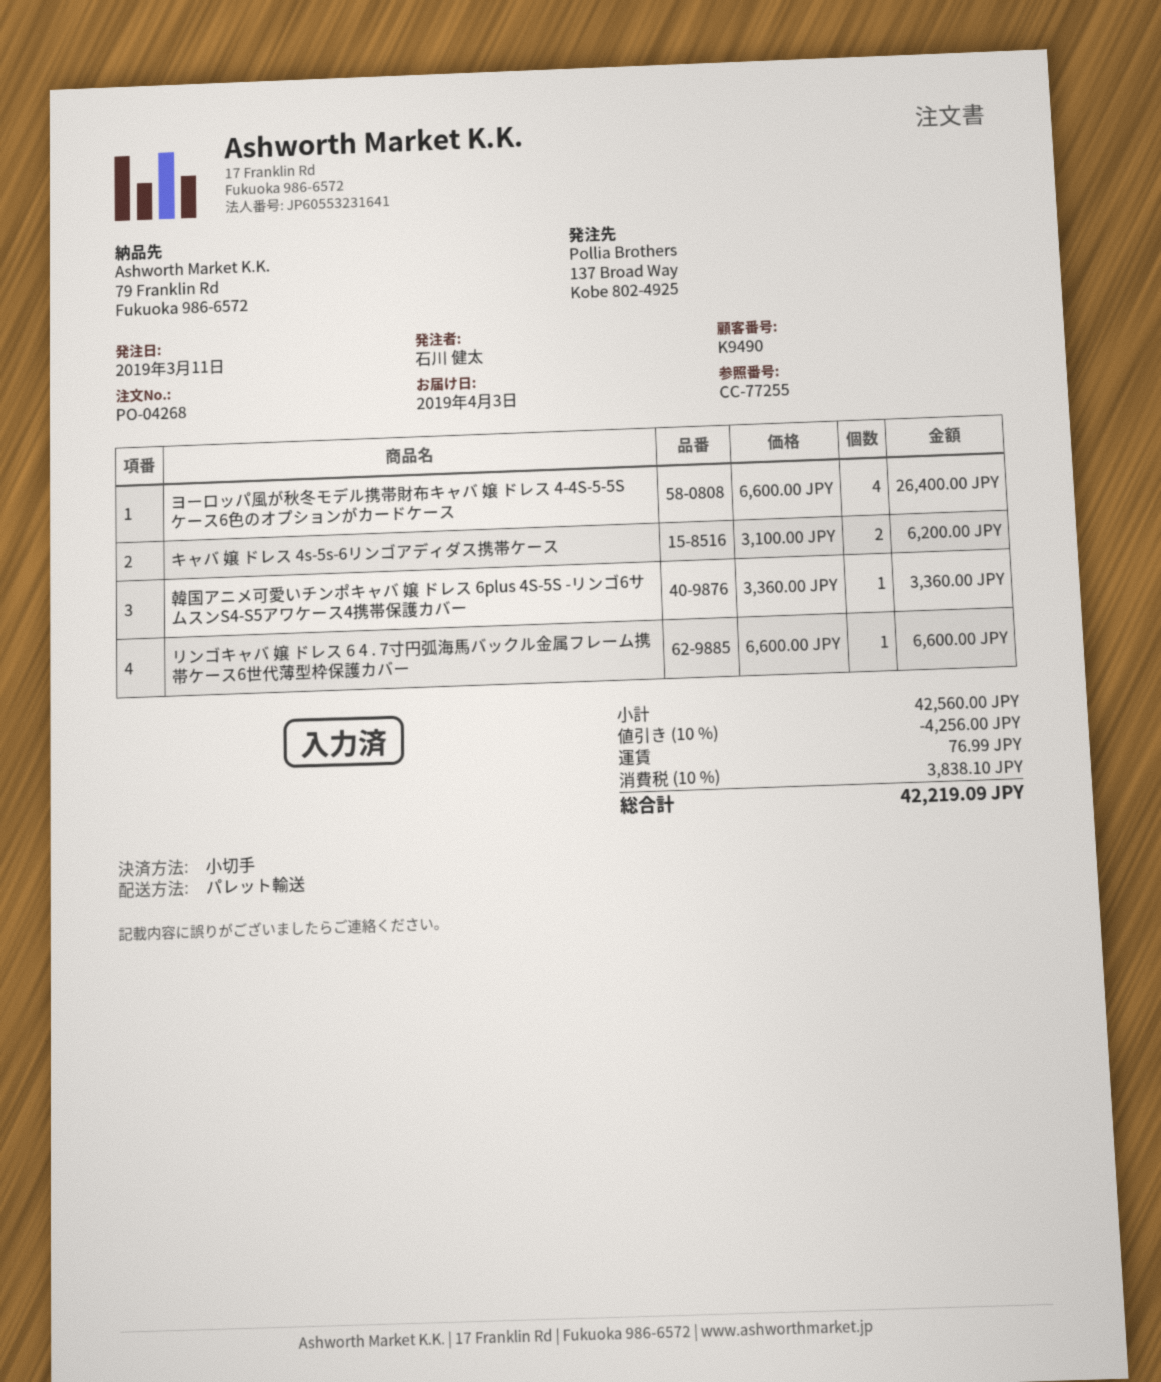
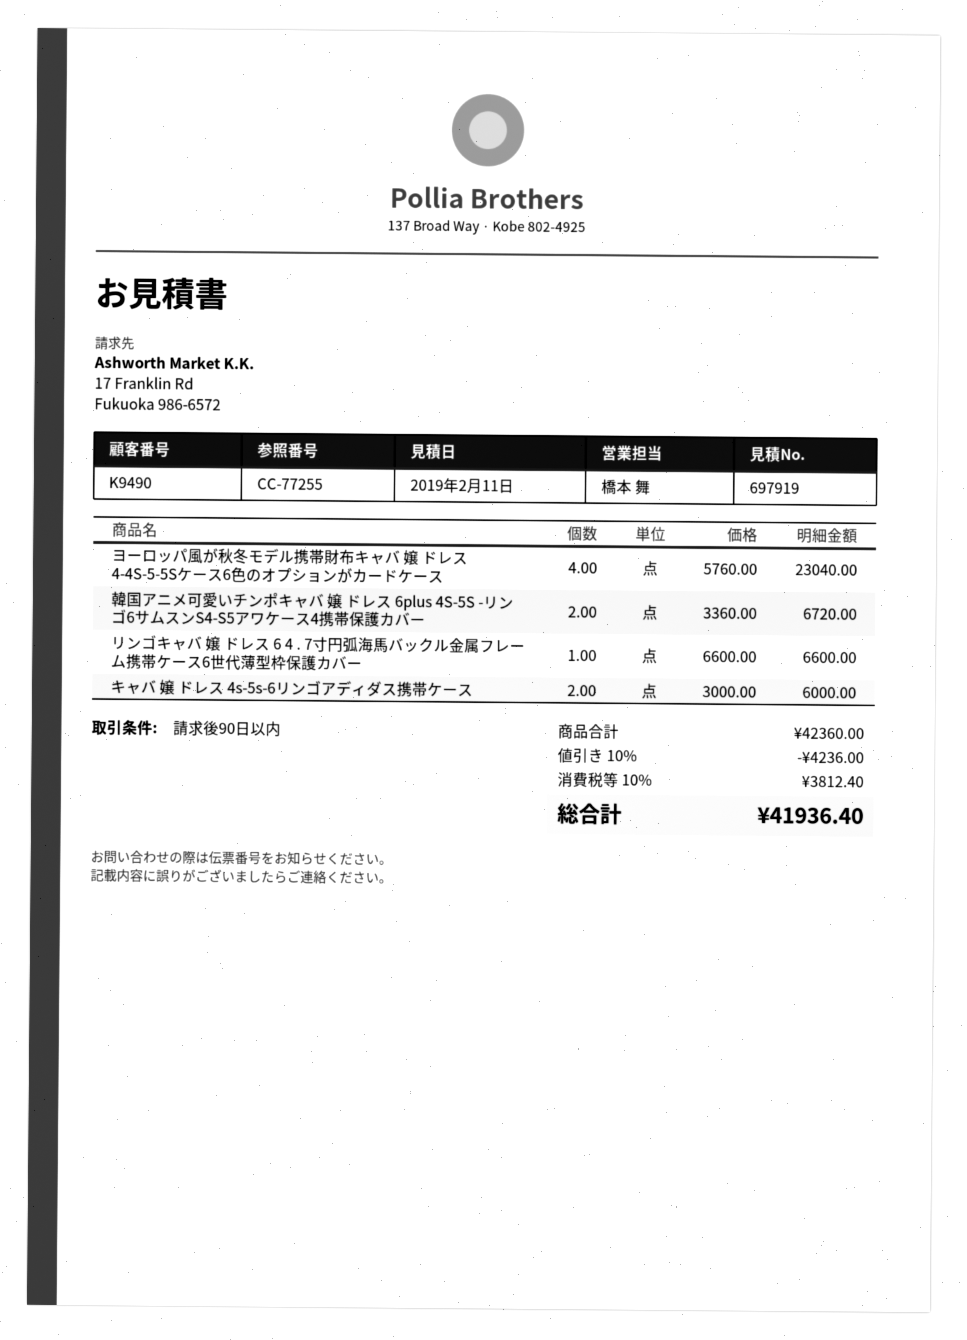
ヨーロッパ風が秋冬モデル携帯財布キャバ 嬢 ドレス 4-4S-5-5Sケース6色のオプションがカードケース: 4 x 6600.00 = 26400.00 -> 4 x 5760.00 = 23040.00
キャバ 嬢 ドレス 4s-5s-6リンゴアディダス携帯ケース: 2 x 3100.00 = 6200.00 -> 2 x 3000.00 = 6000.00
韓国アニメ可愛いチンポキャバ 嬢 ドレス 6plus 4S-5S -リンゴ6サムスンS4-S5アワケース4携帯保護カバー: 1 x 3360.00 = 3360.00 -> 2 x 3360.00 = 6720.00
subtotal: 42560.00 -> 42360.00
discount: 10% = 4256.00 -> 10% = 4236.00
shipping: 76.99 -> none
tax: 10% = 3838.10 -> 10% = 3812.40
total: 42219.09 -> 41936.40

